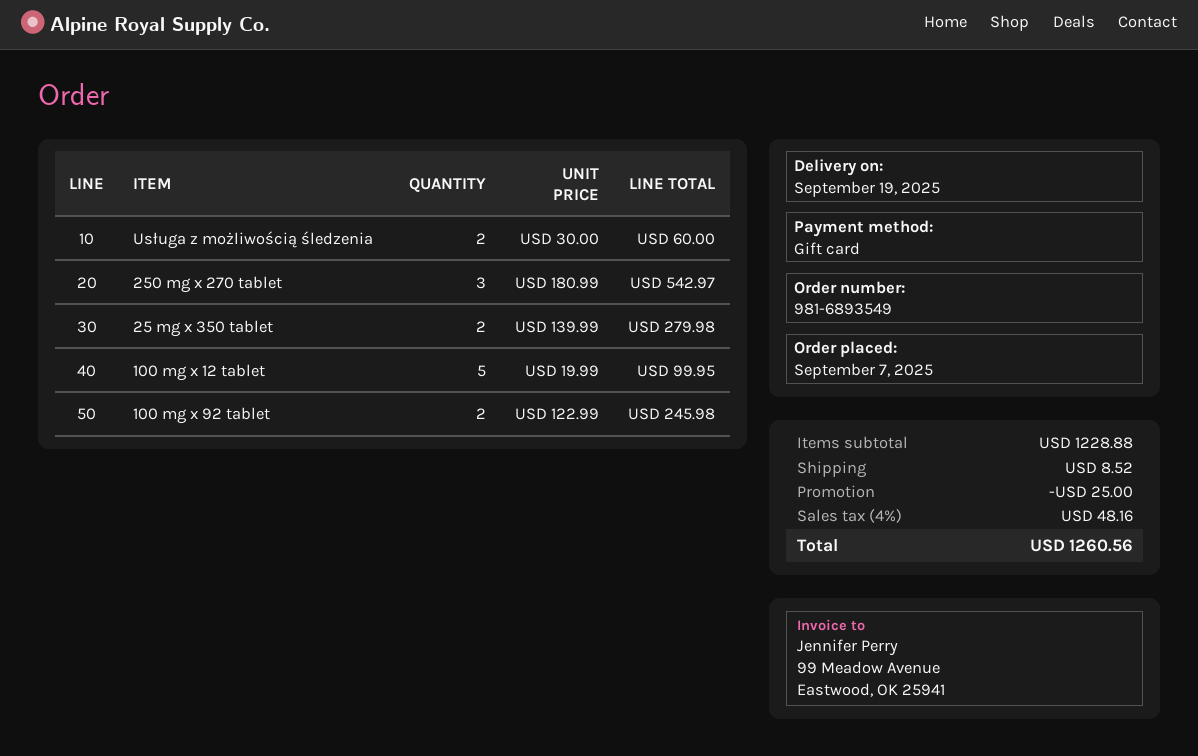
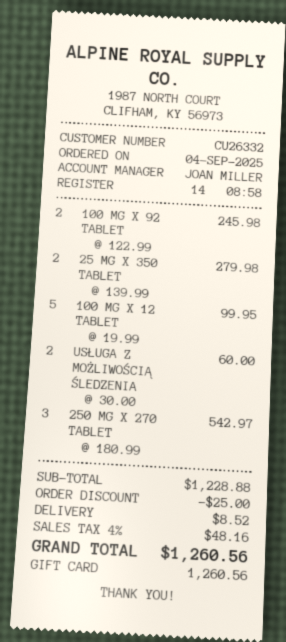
order date: 2025-09-07 -> 2025-09-04

